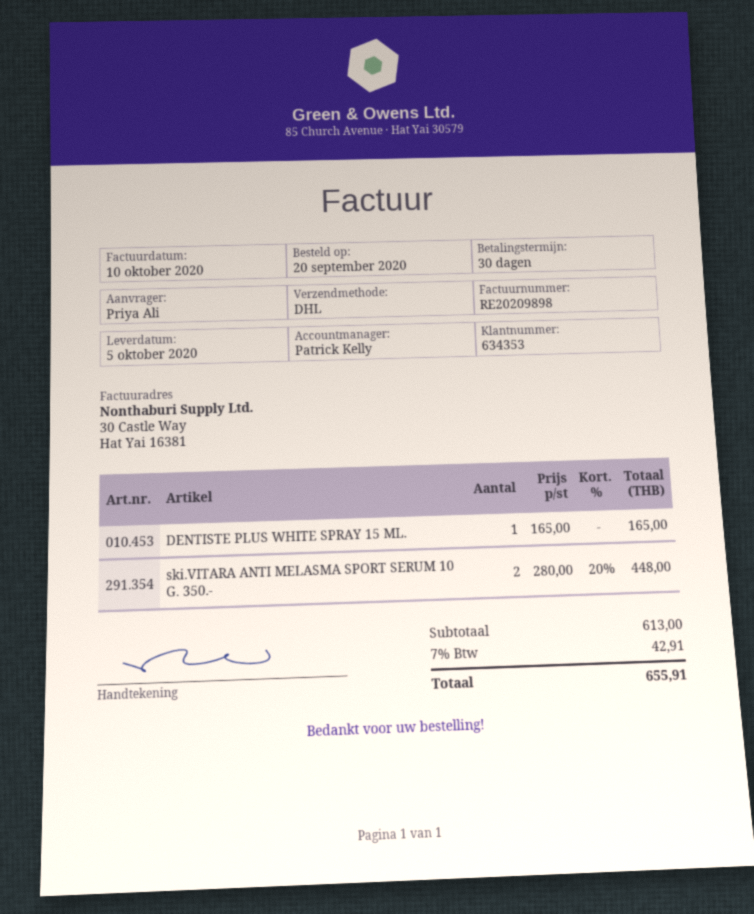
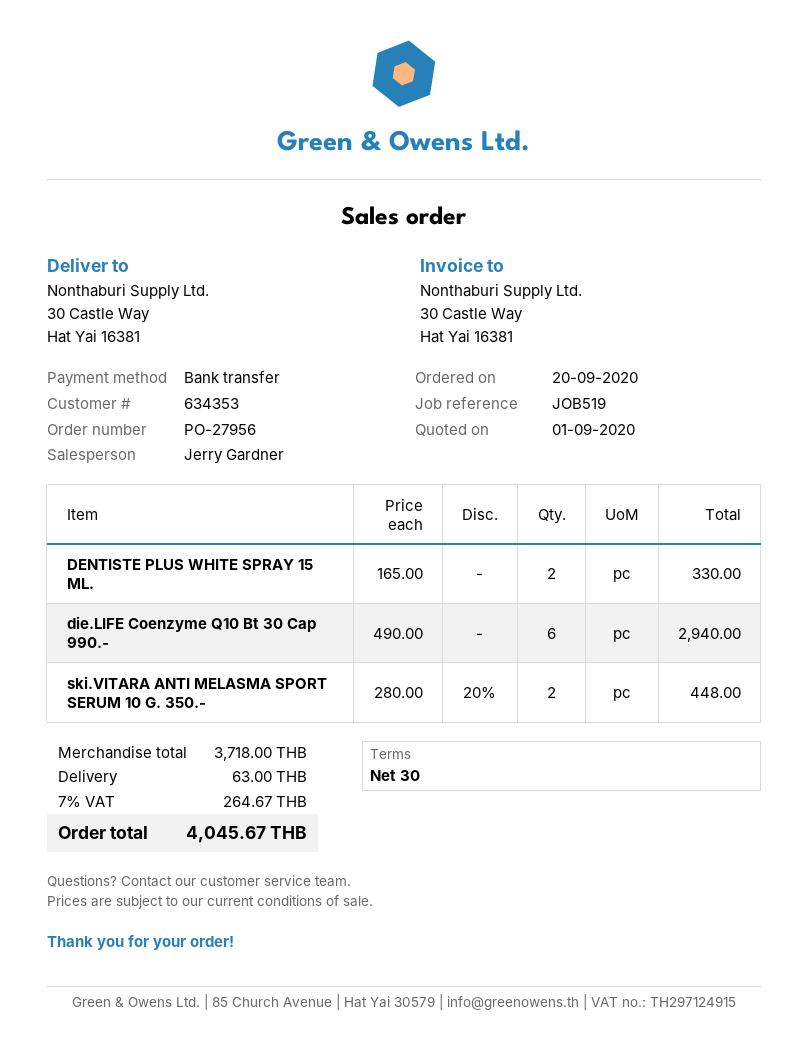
sales rep: Patrick Kelly -> Jerry Gardner
DENTISTE PLUS WHITE SPRAY 15 ML.: 1 x 165.00 = 165.00 -> 2 x 165.00 = 330.00
die.LIFE Coenzyme Q10 Bt 30 Cap 990.-: none -> 6 x 490.00 = 2940.00
subtotal: 613.00 -> 3718.00
shipping: none -> 63.00
tax: 7% = 42.91 -> 7% = 264.67
total: 655.91 -> 4045.67

